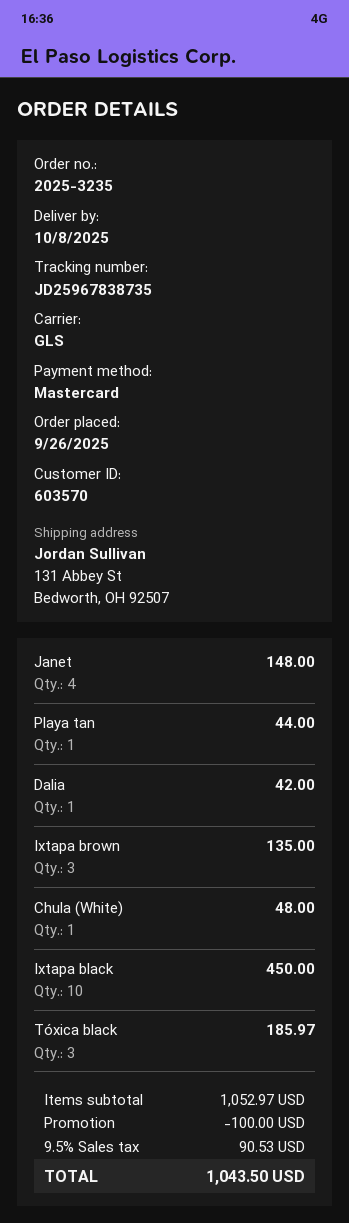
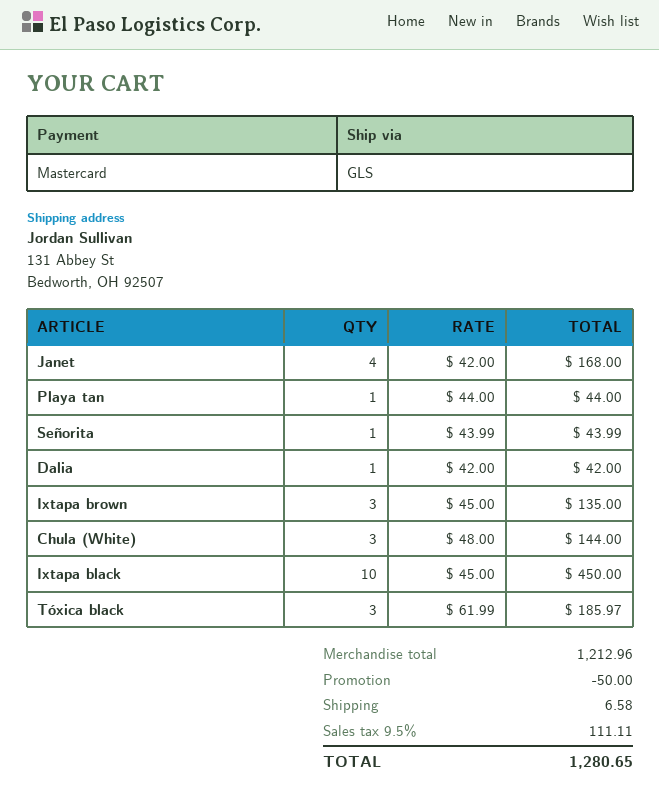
Janet: 4 for 148.00 -> 4 for 168.00
Chula (White): 1 for 48.00 -> 3 for 144.00
Señorita: none -> 1 for 43.99
subtotal: 1052.97 -> 1212.96
discount: 100.00 -> 50.00
shipping: none -> 6.58
tax: 9.5% = 90.53 -> 9.5% = 111.11
total: 1043.50 -> 1280.65

